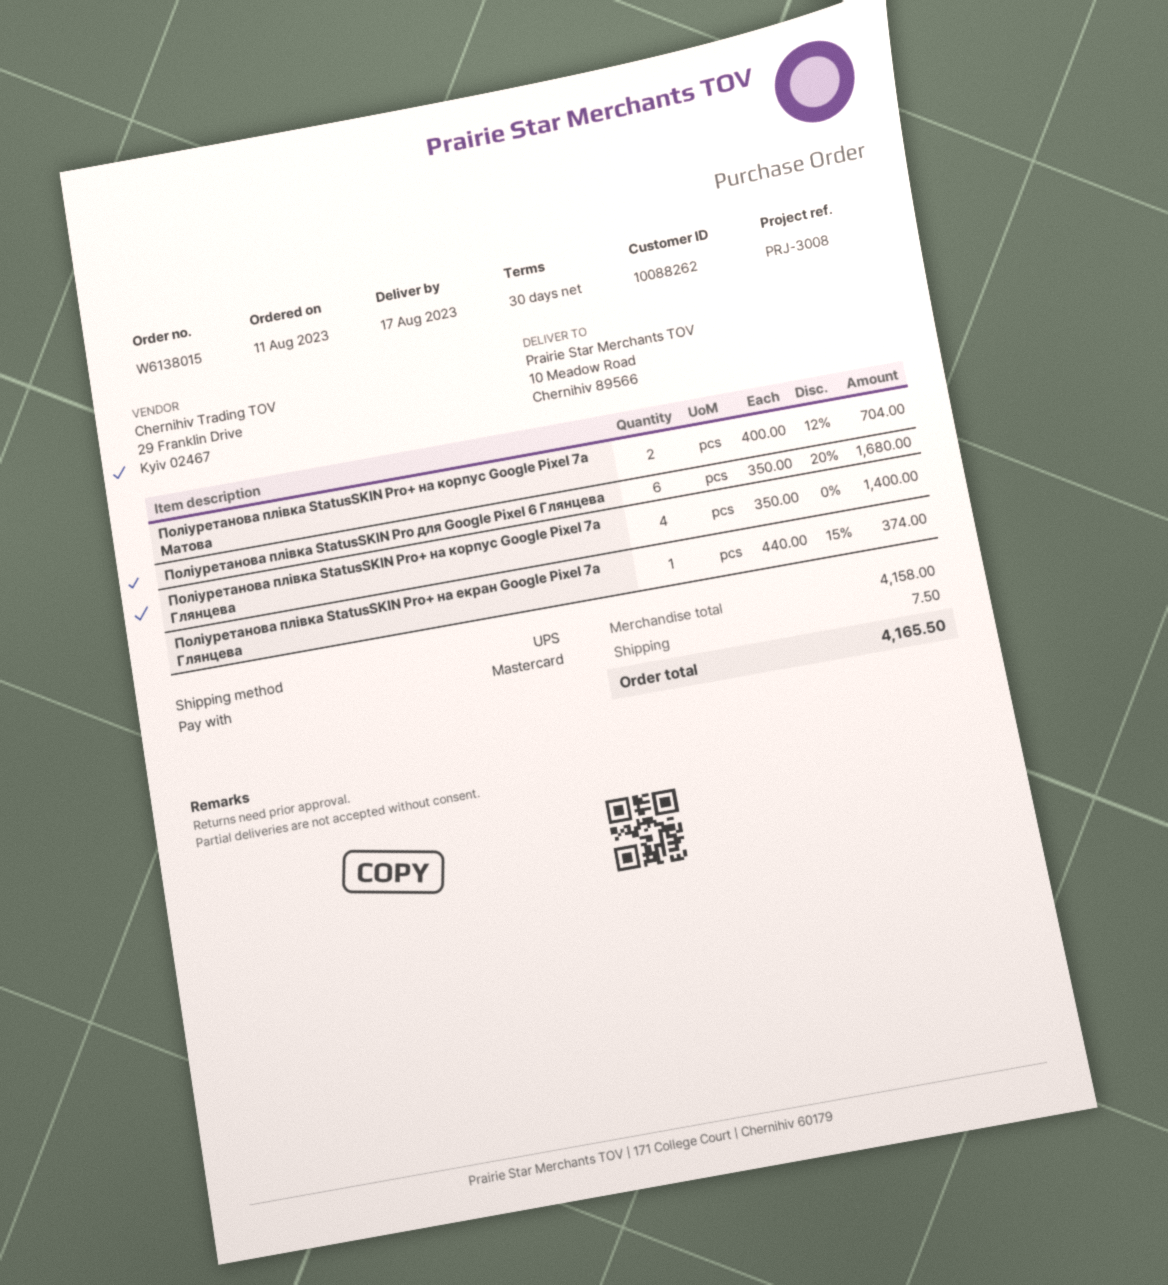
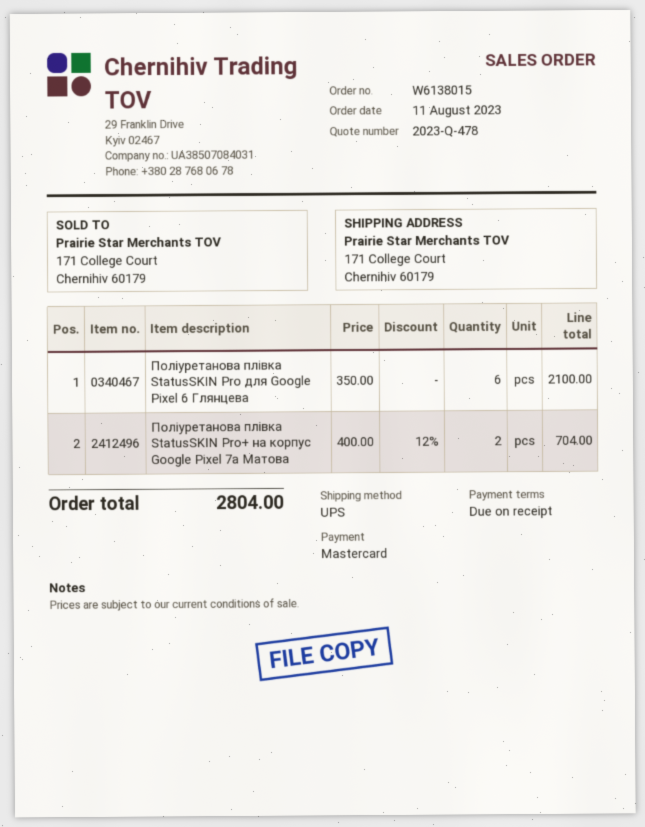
payment terms: 30 days -> on receipt
ship to: 10 Meadow Road, Chernihiv 89566 -> 171 College Court, Chernihiv 60179
Поліуретанова плівка StatusSKIN Pro для Google Pixel 6 Глянцева: 6 x 350.00 - 20% = 1680.00 -> 6 x 350.00 = 2100.00
Поліуретанова плівка StatusSKIN Pro+ на корпус Google Pixel 7a Глянцева: 4 x 350.00 = 1400.00 -> none
Поліуретанова плівка StatusSKIN Pro+ на екран Google Pixel 7a Глянцева: 1 x 440.00 - 15% = 374.00 -> none
shipping: 7.50 -> none
total: 4165.50 -> 2804.00

